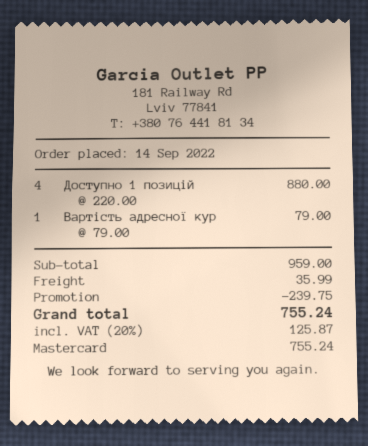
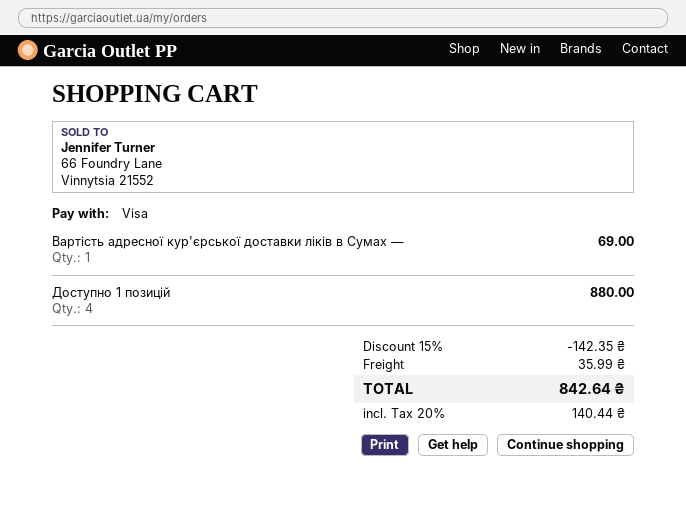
payment method: Mastercard -> Visa
Вартість адресної кур: 1 for 79.00 -> 1 for 69.00
discount: 239.75 -> 142.35
tax: 20% = 125.87 -> 20% = 140.44
total: 755.24 -> 842.64

